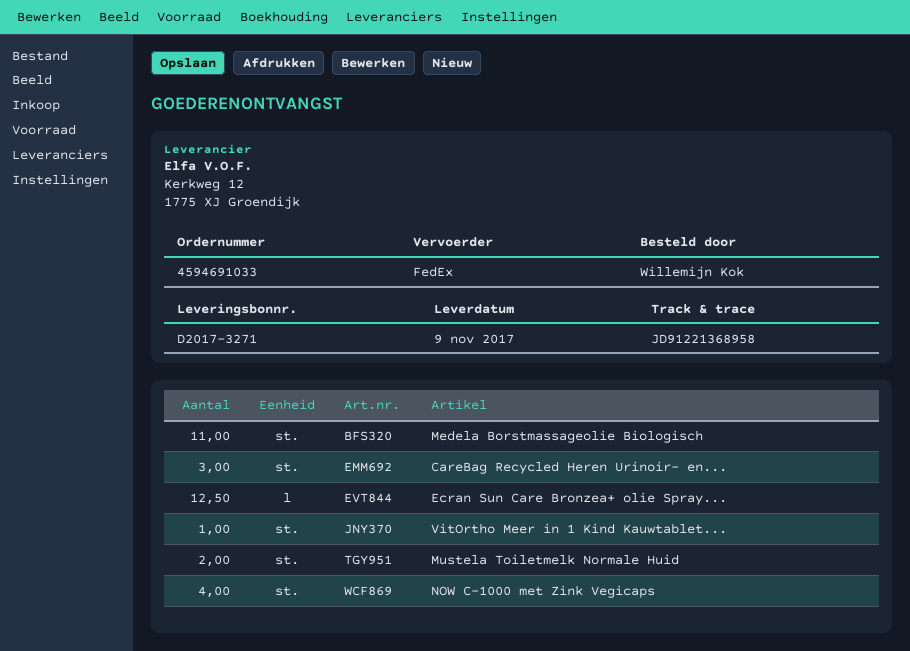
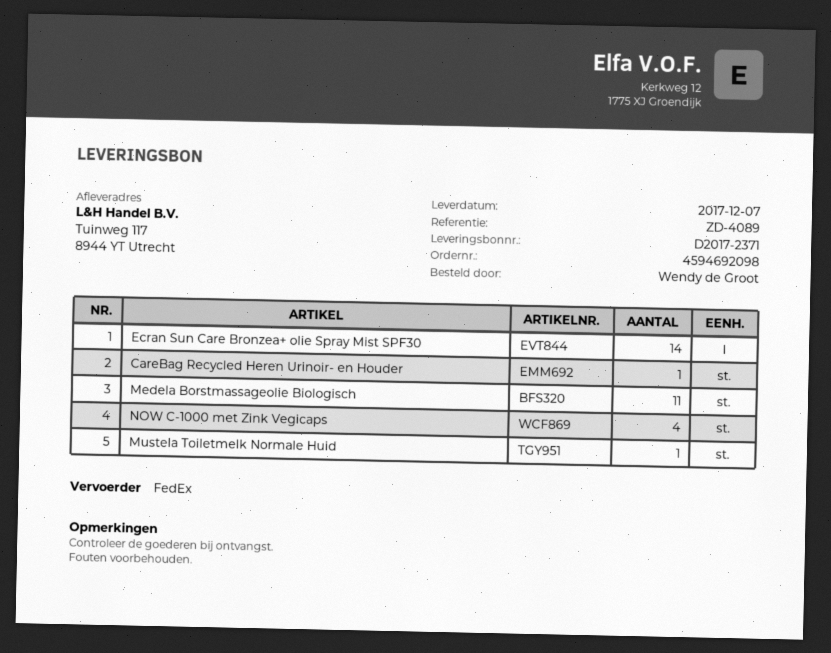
order number: 4594691033 -> 4594692098
delivery note number: D2017-3271 -> D2017-2371
delivery date: 2017-11-09 -> 2017-12-07
ordered by: Willemijn Kok -> Wendy de Groot
CareBag Recycled Heren Urinoir- en...: 3 -> 1
Ecran Sun Care Bronzea+ olie Spray...: 12.5 -> 14
VitOrtho Meer in 1 Kind Kauwtablet...: 1 -> none
Mustela Toiletmelk Normale Huid: 2 -> 1

